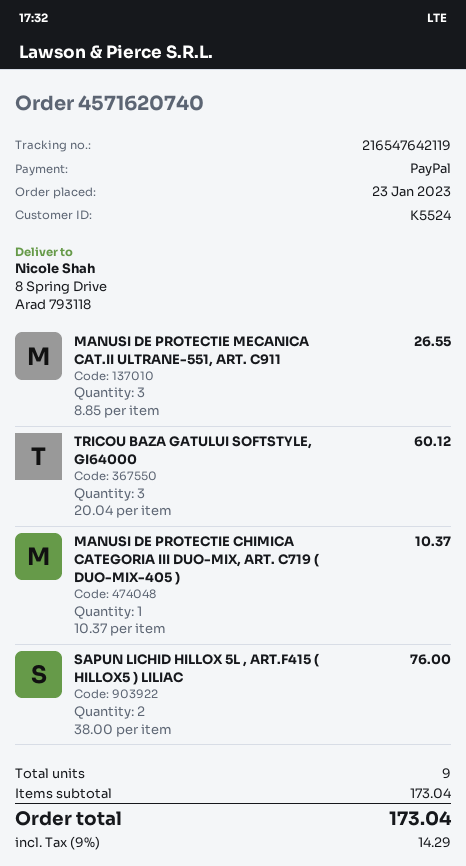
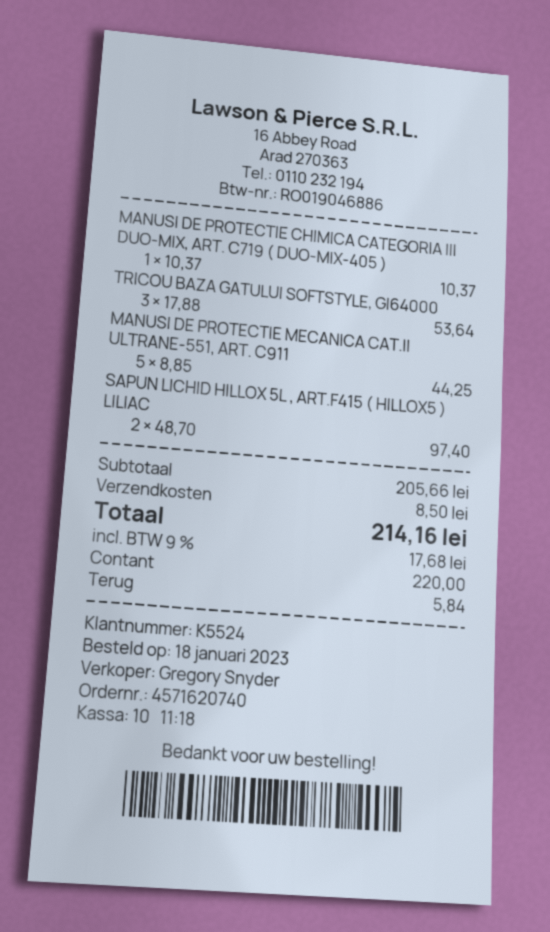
order date: 2023-01-23 -> 2023-01-18
payment method: PayPal -> cash
MANUSI DE PROTECTIE MECANICA CAT.II ULTRANE-551, ART. C911: 3 x 8.85 = 26.55 -> 5 x 8.85 = 44.25
TRICOU BAZA GATULUI SOFTSTYLE, GI64000: 3 x 20.04 = 60.12 -> 3 x 17.88 = 53.64
SAPUN LICHID HILLOX 5L , ART.F415 ( HILLOX5 ) LILIAC: 2 x 38.00 = 76.00 -> 2 x 48.70 = 97.40
subtotal: 173.04 -> 205.66
shipping: none -> 8.50
tax: 9% = 14.29 -> 9% = 17.68
total: 173.04 -> 214.16

